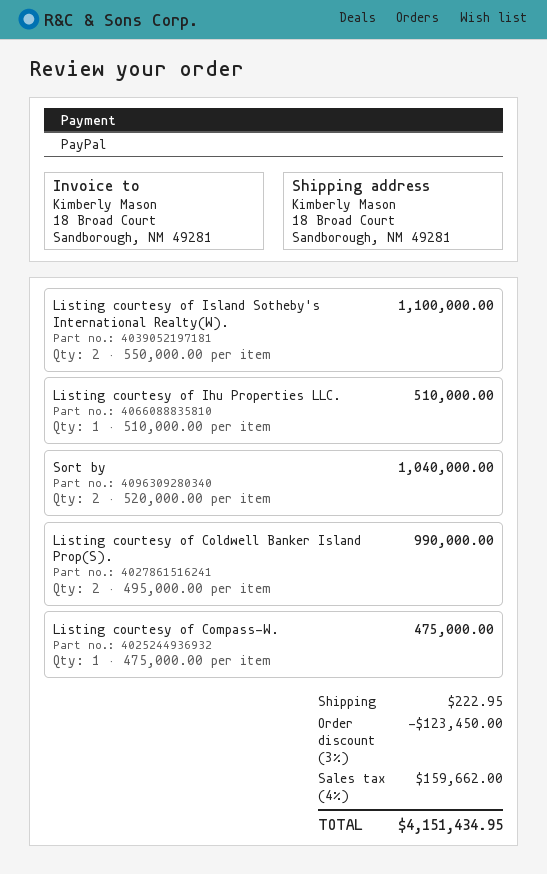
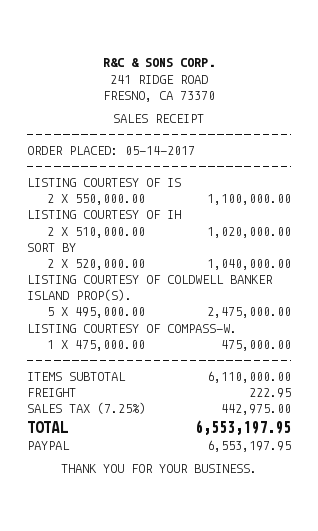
Listing courtesy of Ihu Properties LLC.: 1 x 510000.00 = 510000.00 -> 2 x 510000.00 = 1020000.00
Listing courtesy of Coldwell Banker Island Prop(S).: 2 x 495000.00 = 990000.00 -> 5 x 495000.00 = 2475000.00
discount: 3% = 123450.00 -> none
tax: 4% = 159662.00 -> 7.25% = 442975.00
total: 4151434.95 -> 6553197.95

